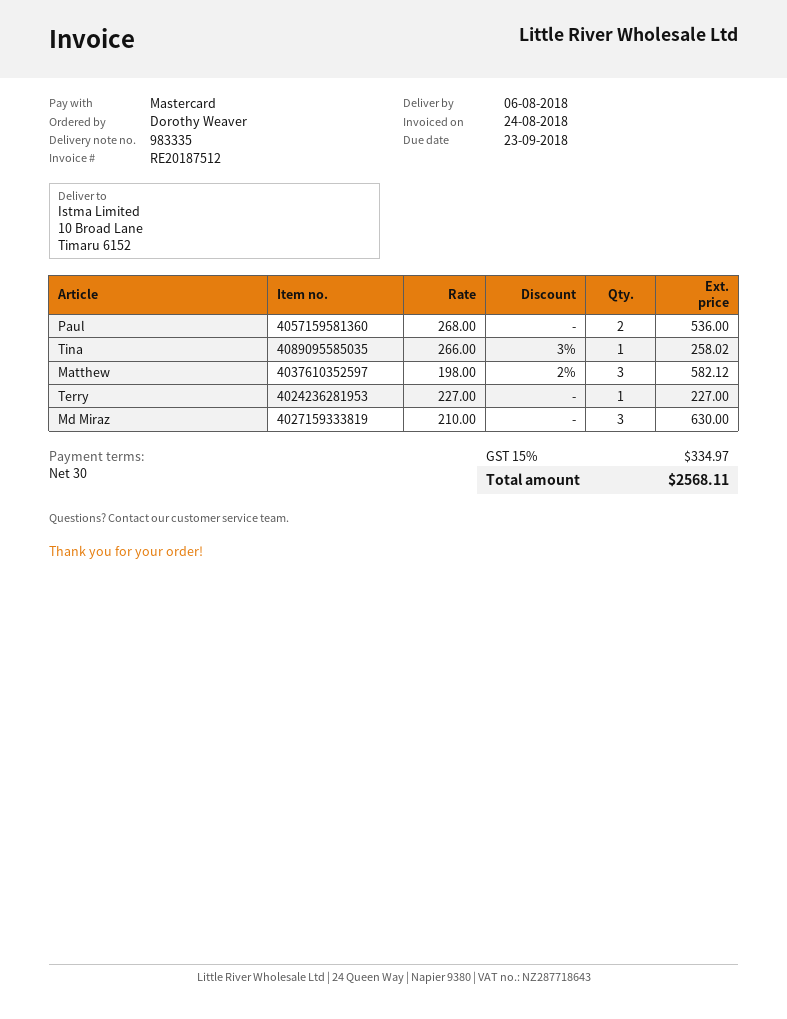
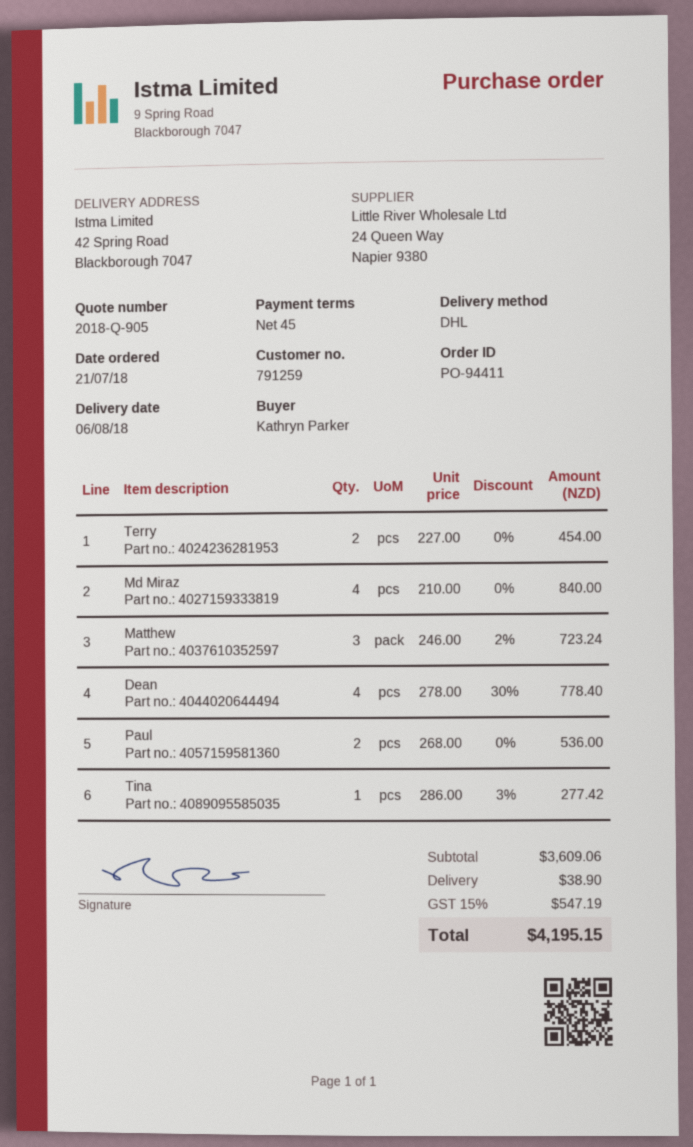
payment terms: 30 days -> 45 days
ordered by: Dorothy Weaver -> Kathryn Parker
ship to: 10 Broad Lane, Timaru 6152 -> 42 Spring Road, Blackborough 7047
Tina: 1 x 266.00 - 3% = 258.02 -> 1 x 286.00 - 3% = 277.42
Matthew: 3 x 198.00 - 2% = 582.12 -> 3 x 246.00 - 2% = 723.24
Terry: 1 x 227.00 = 227.00 -> 2 x 227.00 = 454.00
Md Miraz: 3 x 210.00 = 630.00 -> 4 x 210.00 = 840.00
Dean: none -> 4 x 278.00 - 30% = 778.40
shipping: none -> 38.90
tax: 15% = 334.97 -> 15% = 547.19
total: 2568.11 -> 4195.15

